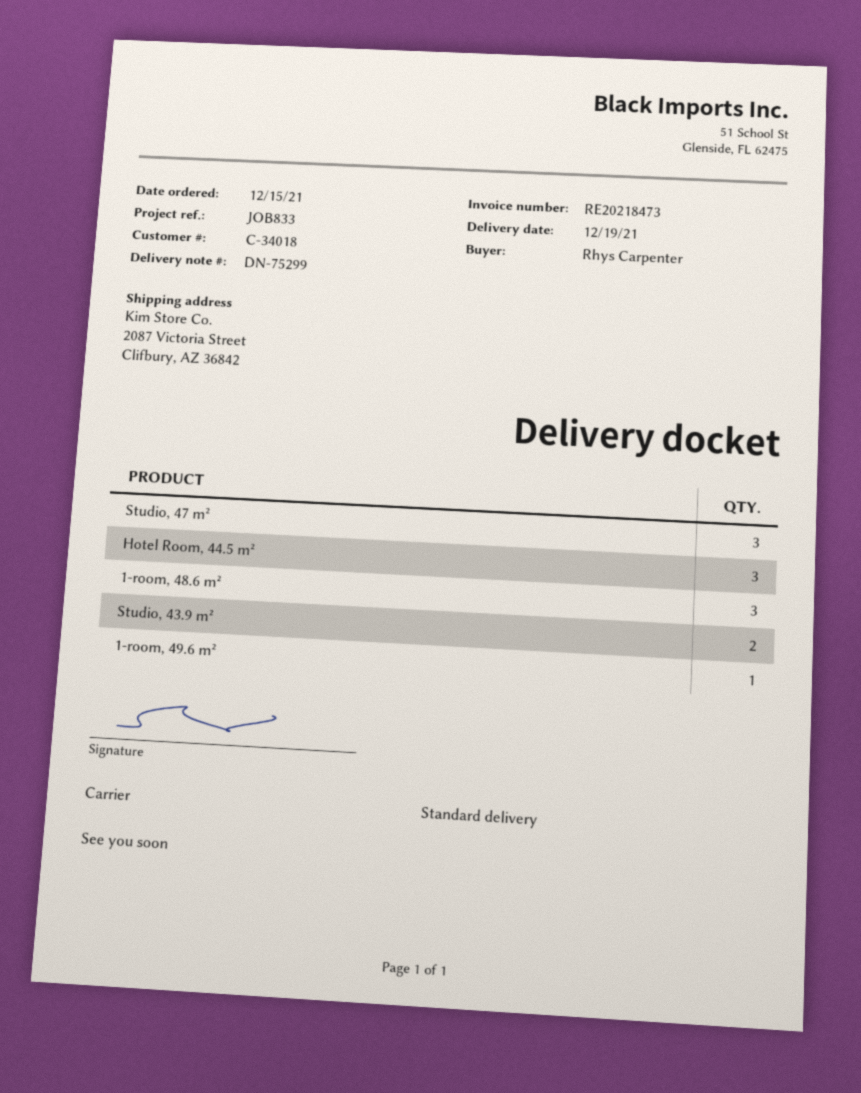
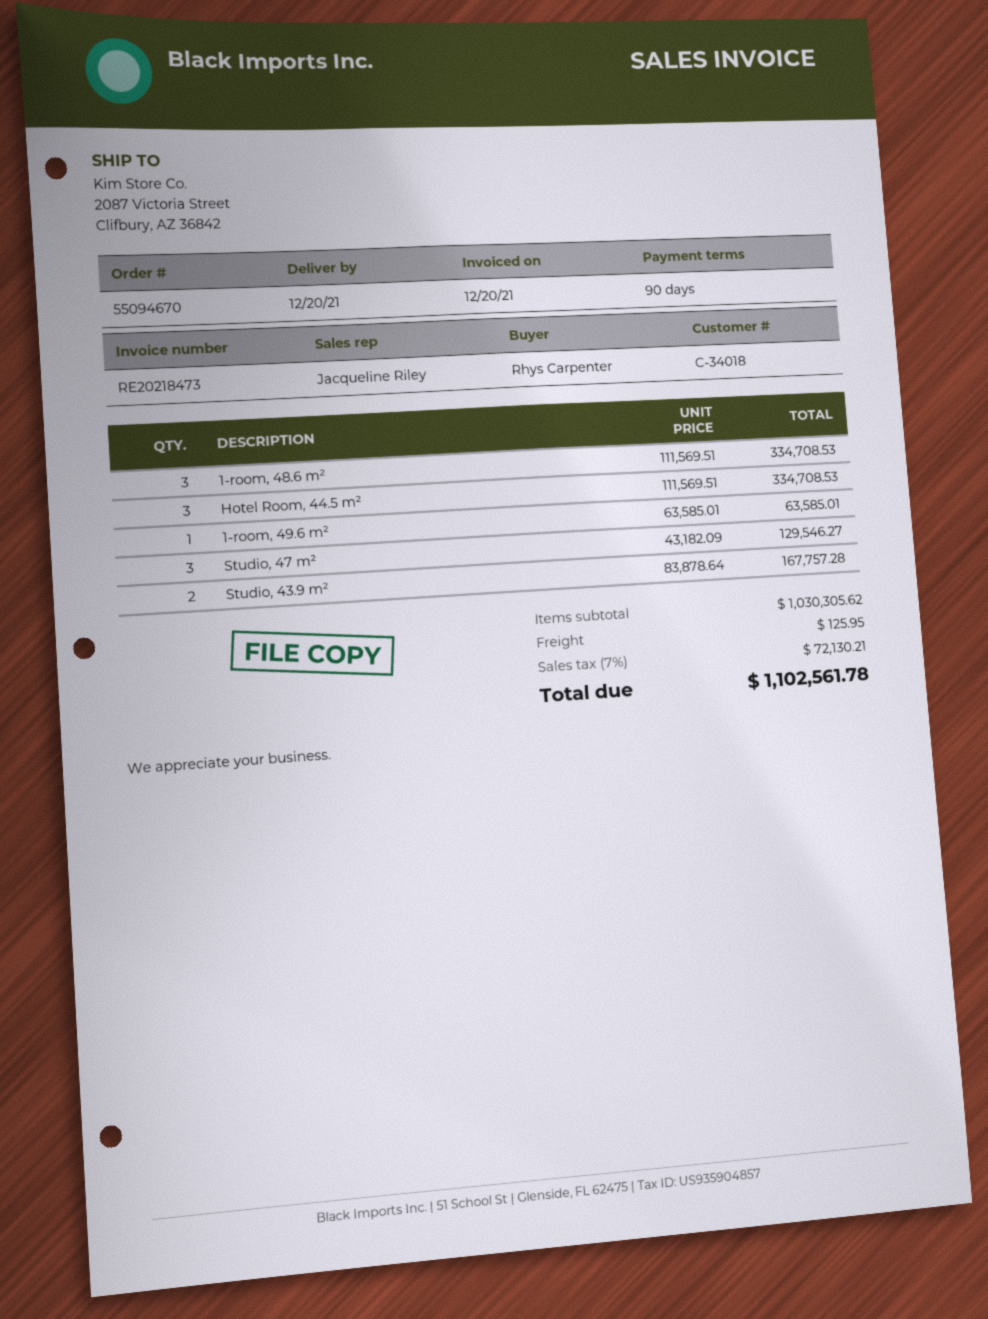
delivery date: 2021-12-19 -> 2021-12-20

